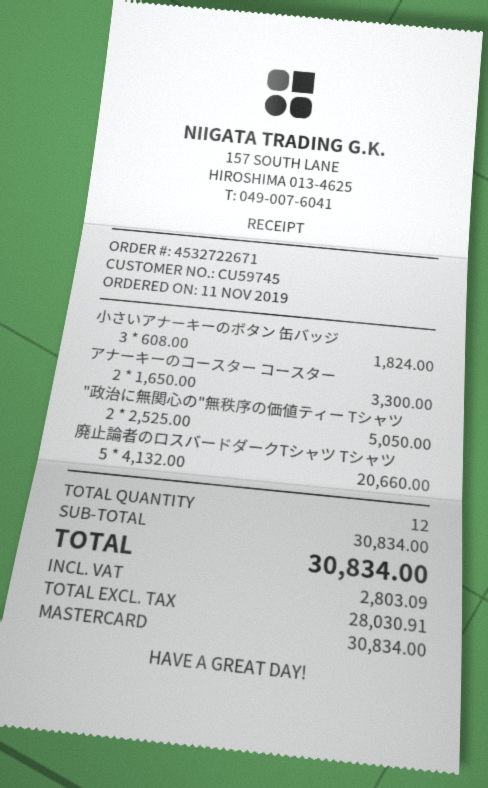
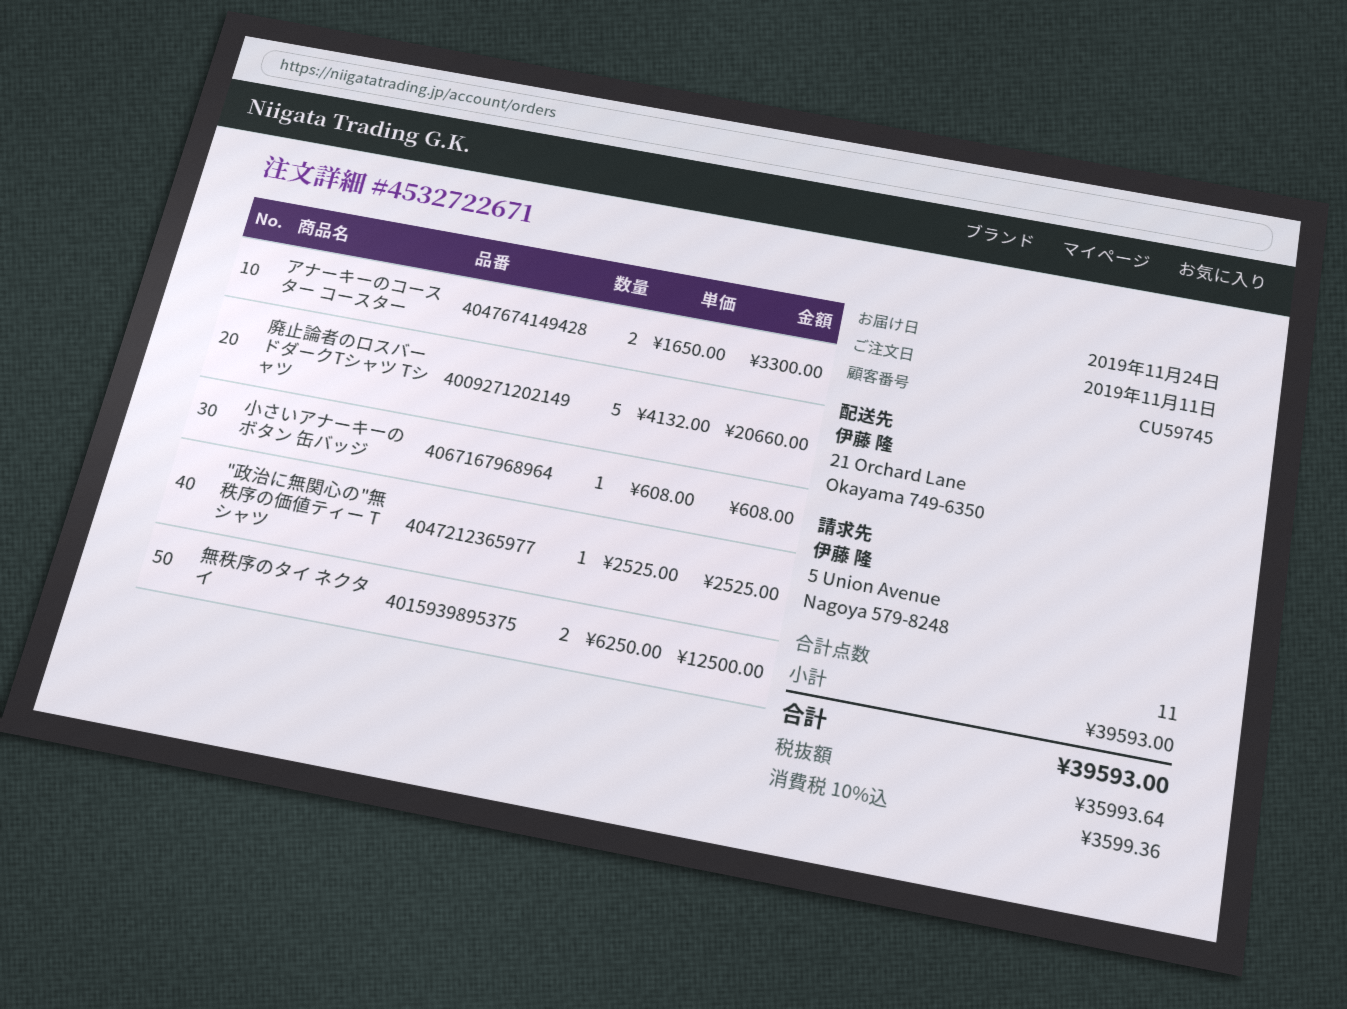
小さいアナーキーのボタン 缶バッジ: 3 x 608.00 = 1824.00 -> 1 x 608.00 = 608.00
"政治に無関心の"無秩序の価値ティー Tシャツ: 2 x 2525.00 = 5050.00 -> 1 x 2525.00 = 2525.00
無秩序のタイ ネクタイ: none -> 2 x 6250.00 = 12500.00
total quantity: 12 -> 11
subtotal: 30834.00 -> 39593.00
net: 28030.91 -> 35993.64
tax: 2803.09 -> 3599.36
total: 30834.00 -> 39593.00

